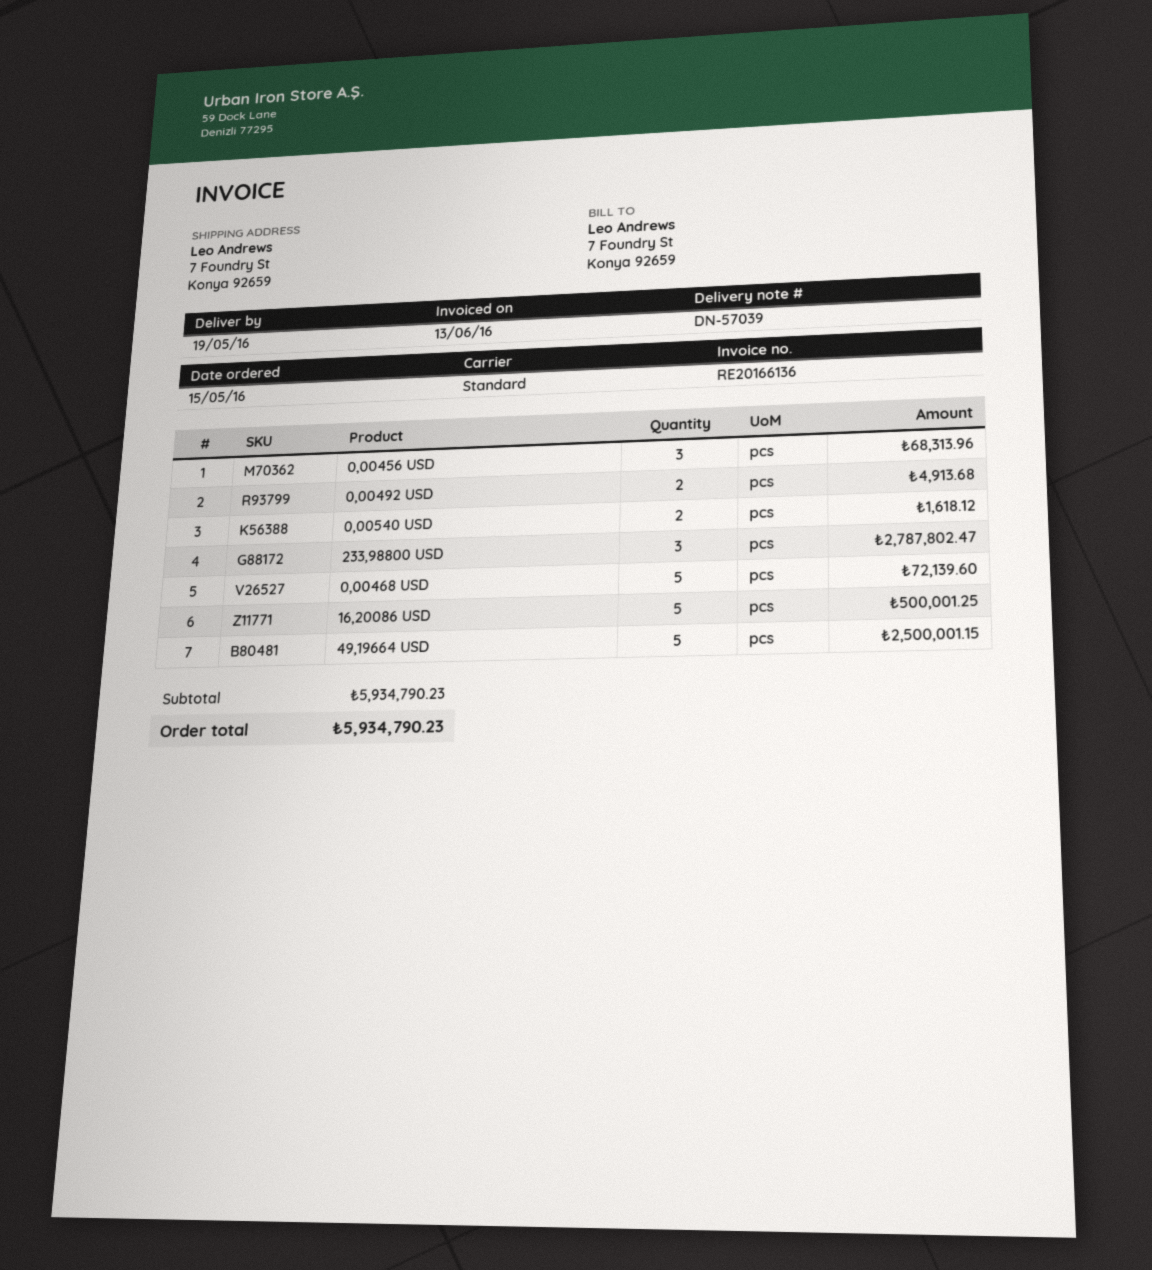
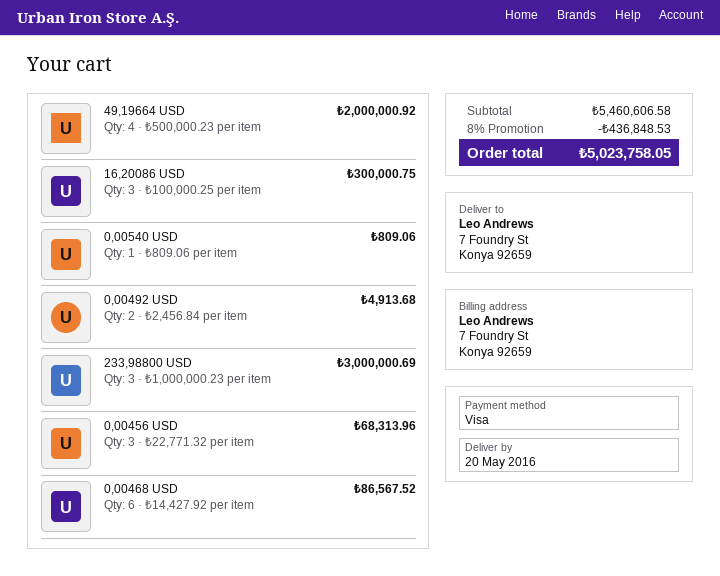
delivery date: 2016-05-19 -> 2016-05-20
0,00540 USD: 2 for 1618.12 -> 1 for 809.06
233,98800 USD: 3 for 2787802.47 -> 3 for 3000000.69
0,00468 USD: 5 for 72139.60 -> 6 for 86567.52
16,20086 USD: 5 for 500001.25 -> 3 for 300000.75
49,19664 USD: 5 for 2500001.15 -> 4 for 2000000.92
subtotal: 5934790.23 -> 5460606.58
discount: none -> 8% = 436848.53
total: 5934790.23 -> 5023758.05

